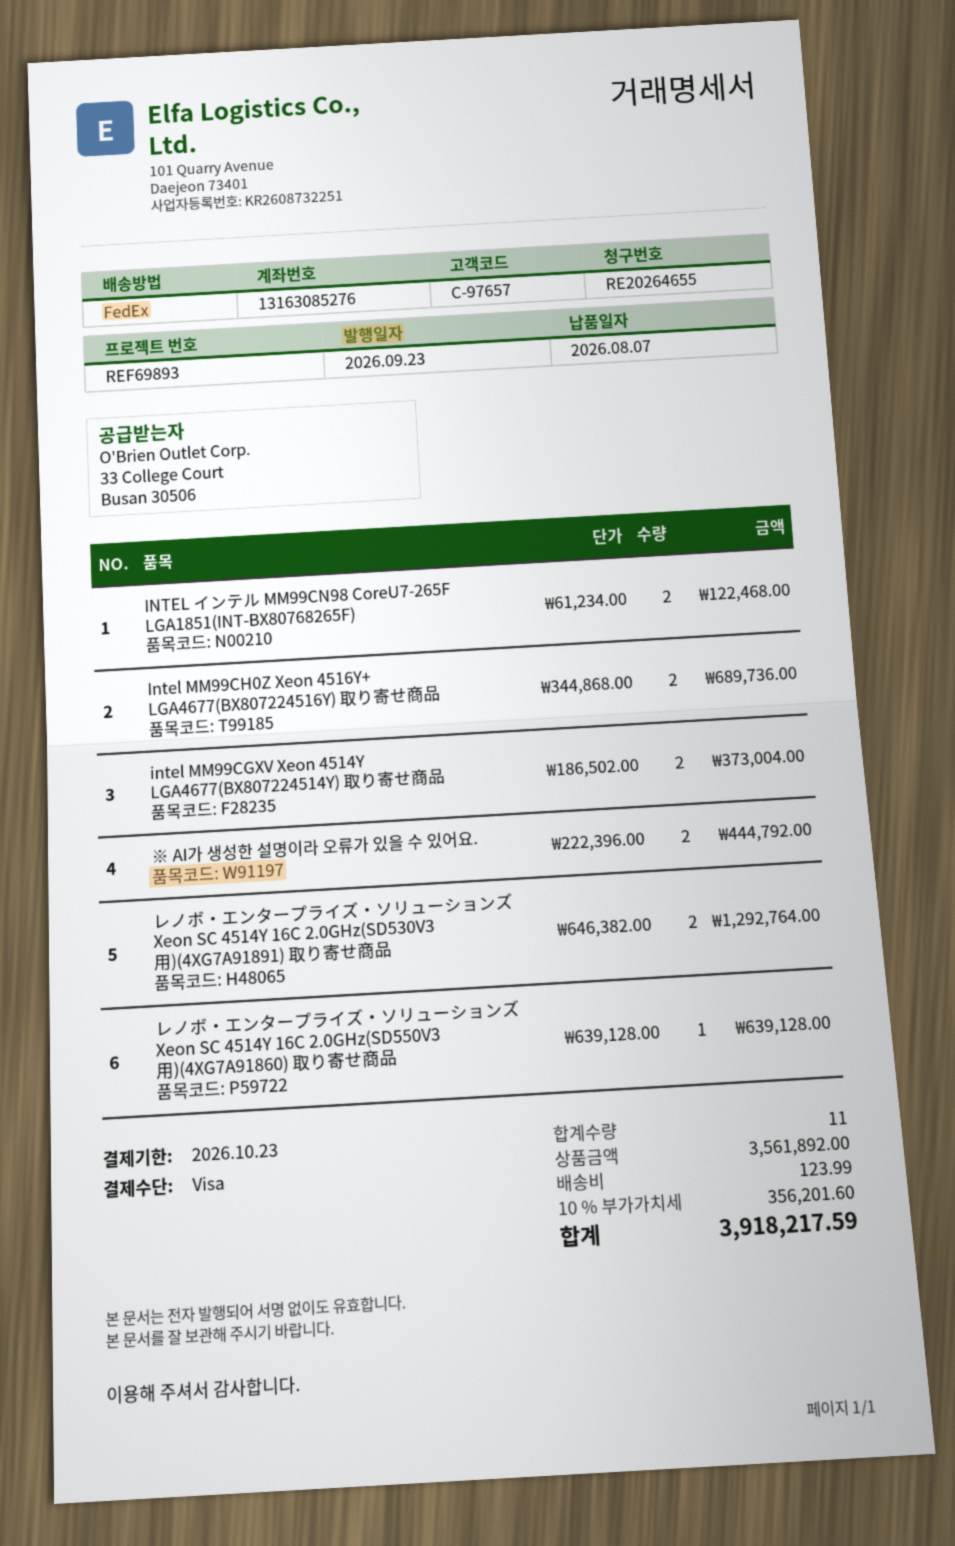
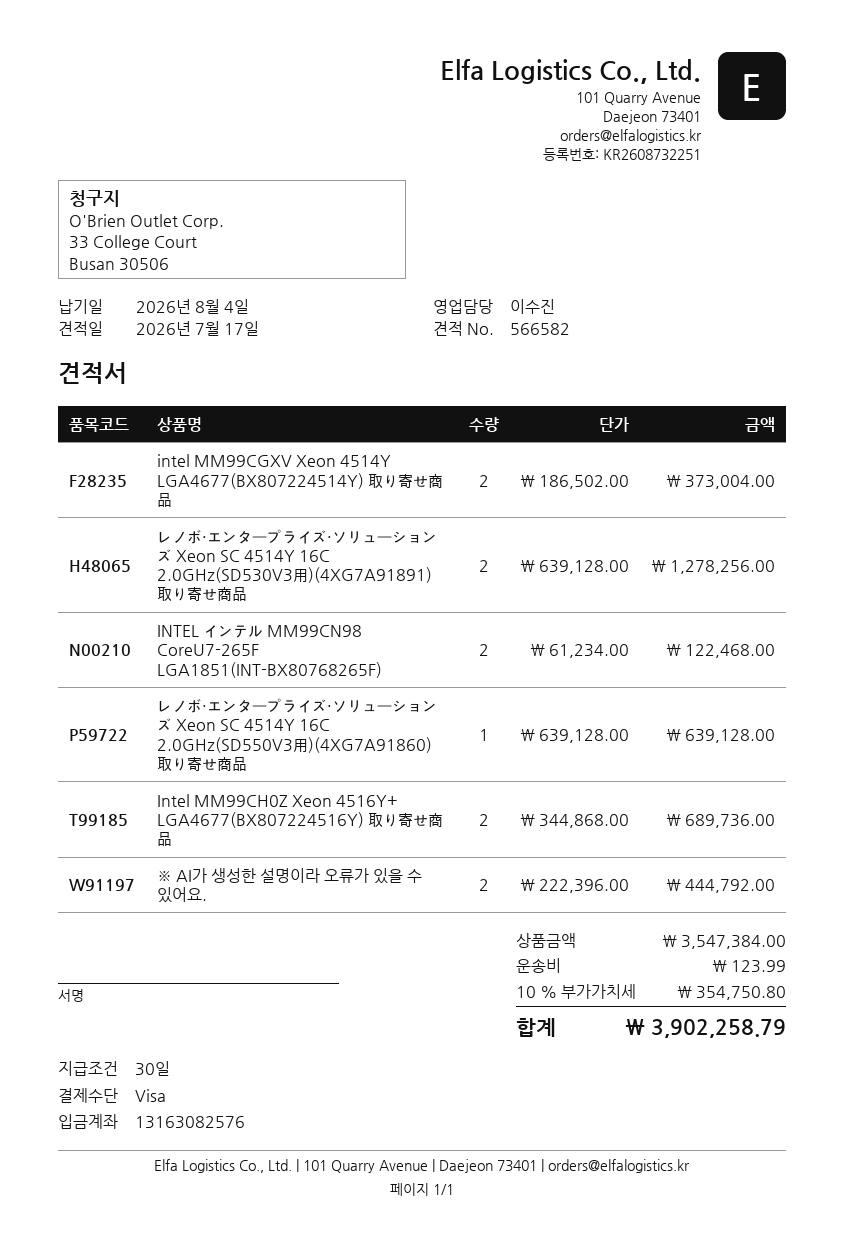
delivery date: 2026-08-07 -> 2026-08-04
bank account: 13163085276 -> 13163082576
レノボ・エンタープライズ・ソリューションズ Xeon SC 4514Y 16C 2.0GHz(SD530V3用)(4XG7A91891) 取り寄せ商品: 2 x 646382.00 = 1292764.00 -> 2 x 639128.00 = 1278256.00
subtotal: 3561892.00 -> 3547384.00
tax: 10% = 356201.60 -> 10% = 354750.80
total: 3918217.59 -> 3902258.79

